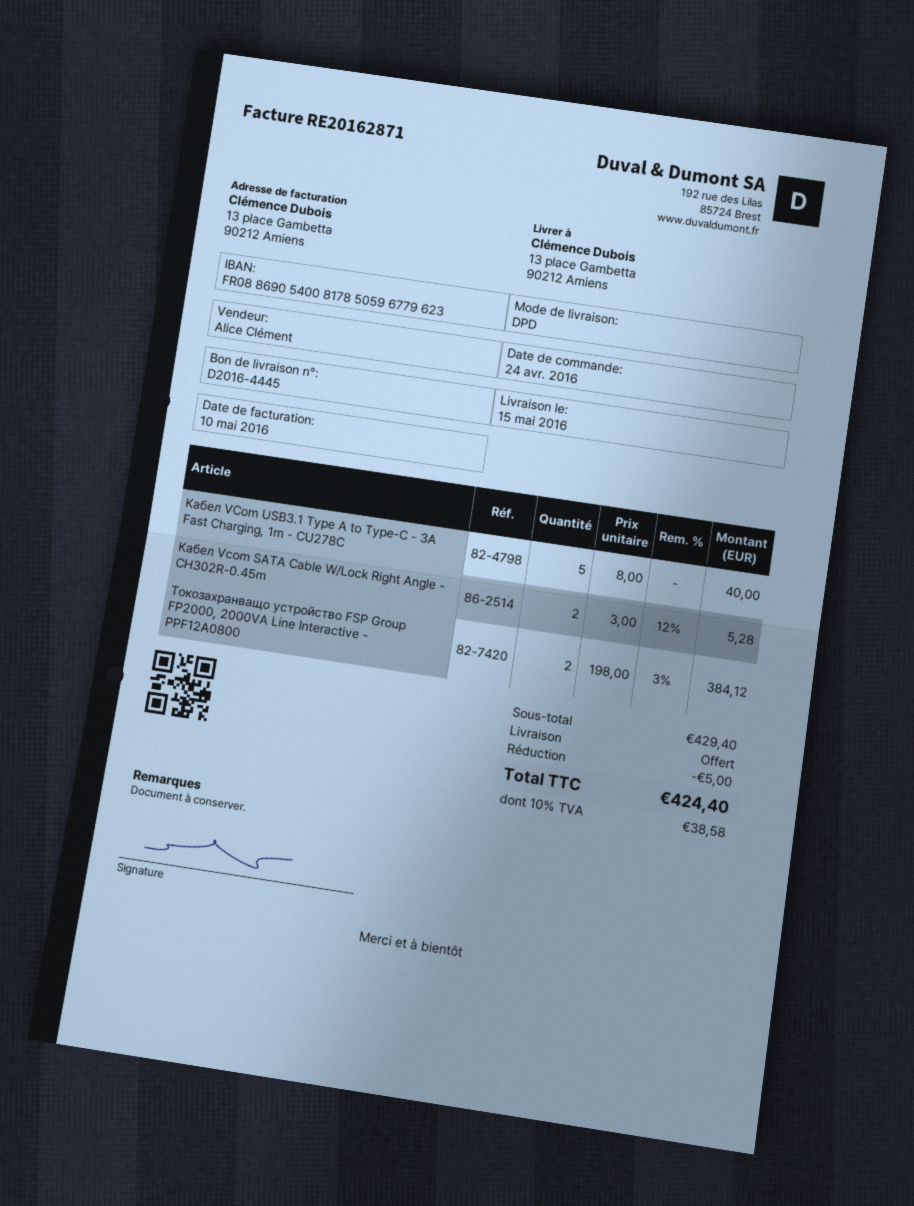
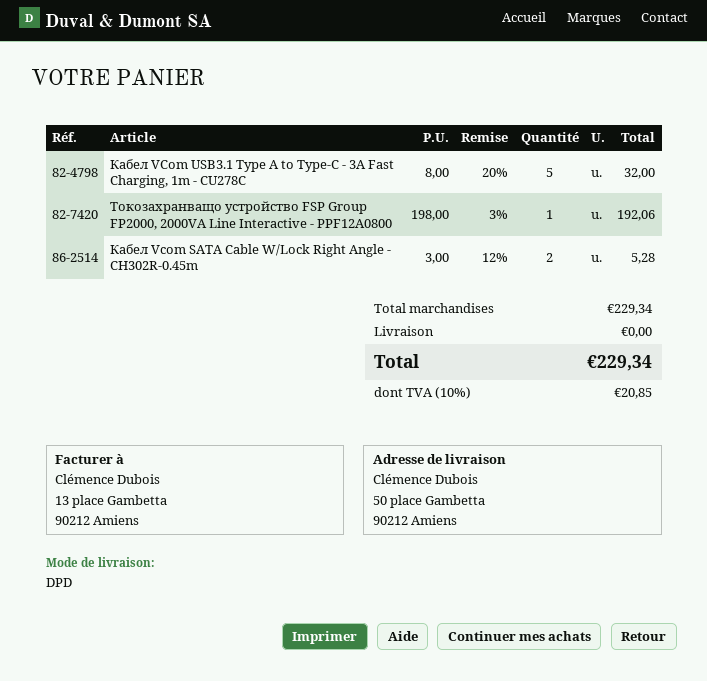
ship to: 13 place Gambetta, 90212 Amiens -> 50 place Gambetta, 90212 Amiens
Кабел VCom USB3.1 Type A to Type-C - 3A Fast Charging, 1m - CU278C: 5 x 8.00 = 40.00 -> 5 x 8.00 - 20% = 32.00
Токозахранващо устройство FSP Group FP2000, 2000VA Line Interactive - PPF12A0800: 2 x 198.00 - 3% = 384.12 -> 1 x 198.00 - 3% = 192.06
subtotal: 429.40 -> 229.34
discount: 5.00 -> none
tax: 10% = 38.58 -> 10% = 20.85
total: 424.40 -> 229.34

